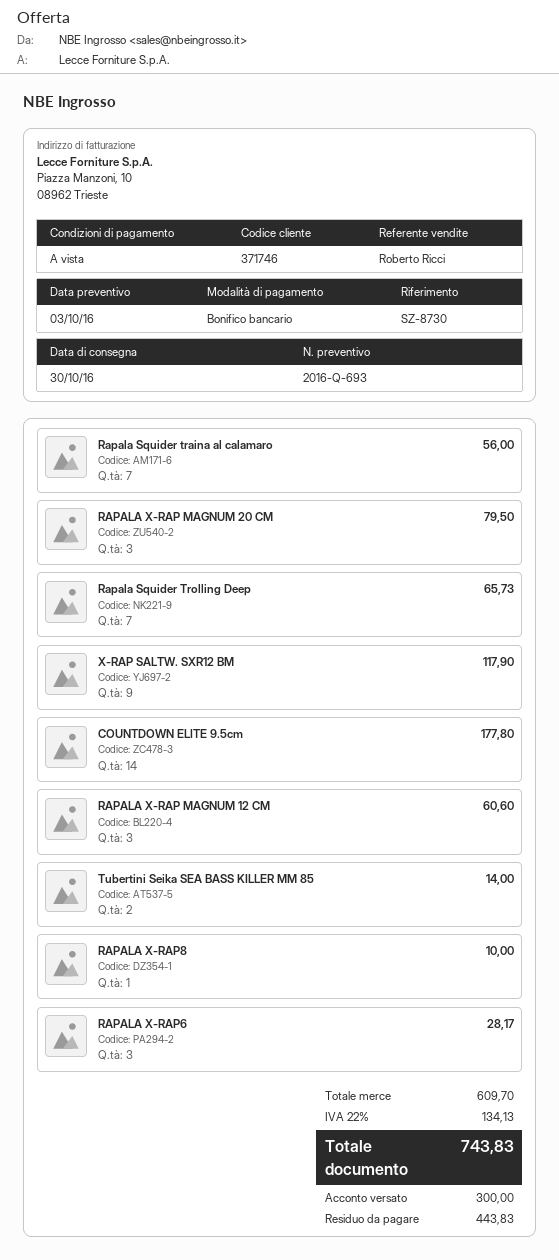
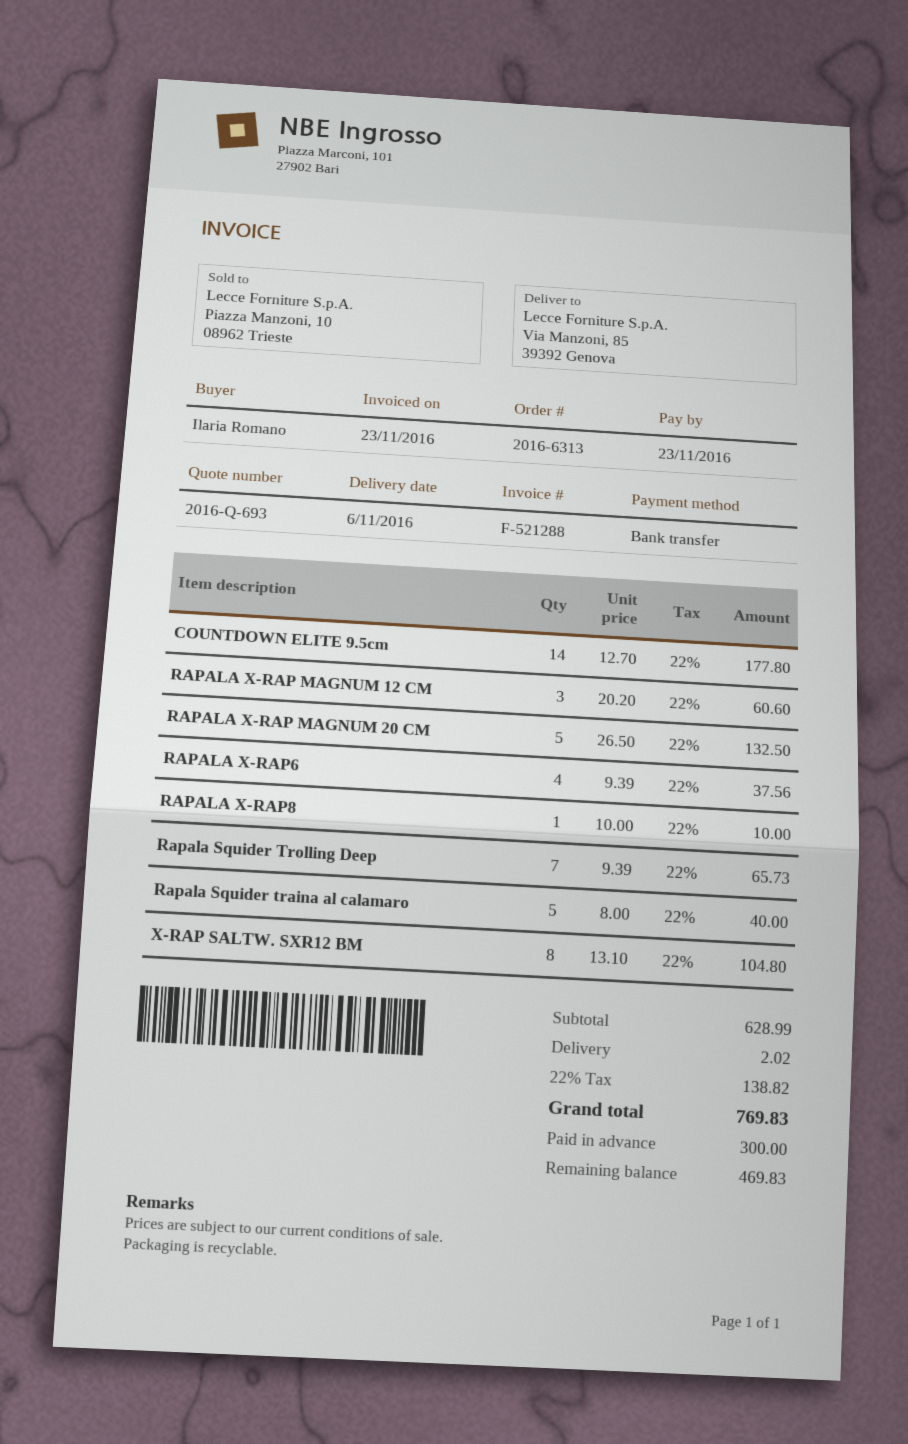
delivery date: 2016-10-30 -> 2016-11-06
Rapala Squider traina al calamaro: 7 for 56.00 -> 5 for 40.00
RAPALA X-RAP MAGNUM 20 CM: 3 for 79.50 -> 5 for 132.50
X-RAP SALTW. SXR12 BM: 9 for 117.90 -> 8 for 104.80
Tubertini Seika SEA BASS KILLER MM 85: 2 for 14.00 -> none
RAPALA X-RAP6: 3 for 28.17 -> 4 for 37.56
subtotal: 609.70 -> 628.99
shipping: none -> 2.02
tax: 22% = 134.13 -> 22% = 138.82
total: 743.83 -> 769.83
balance: 443.83 -> 469.83

